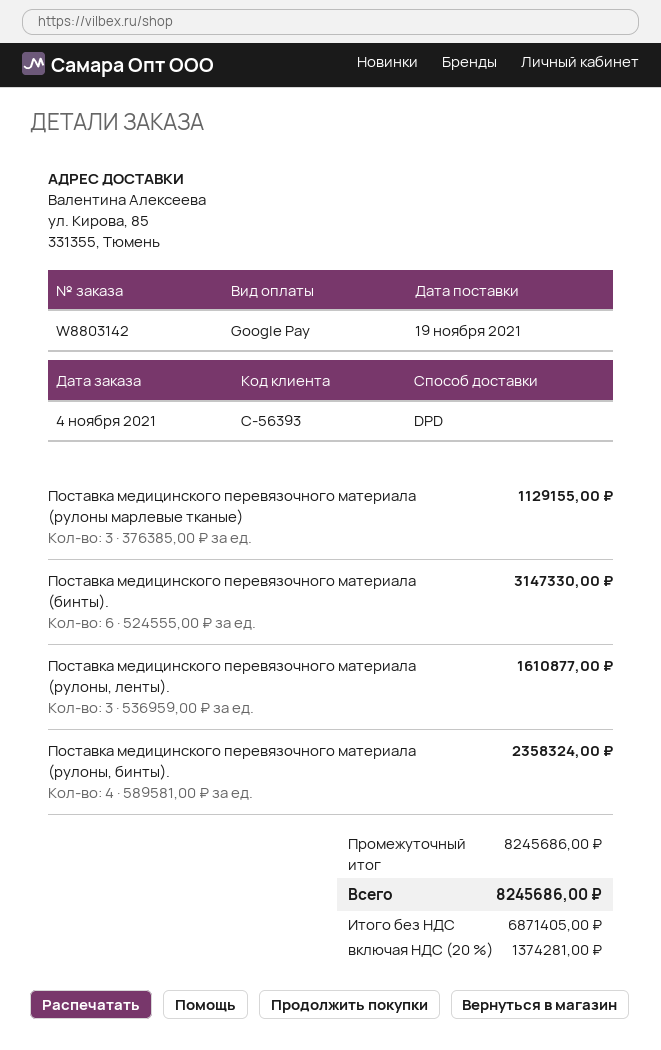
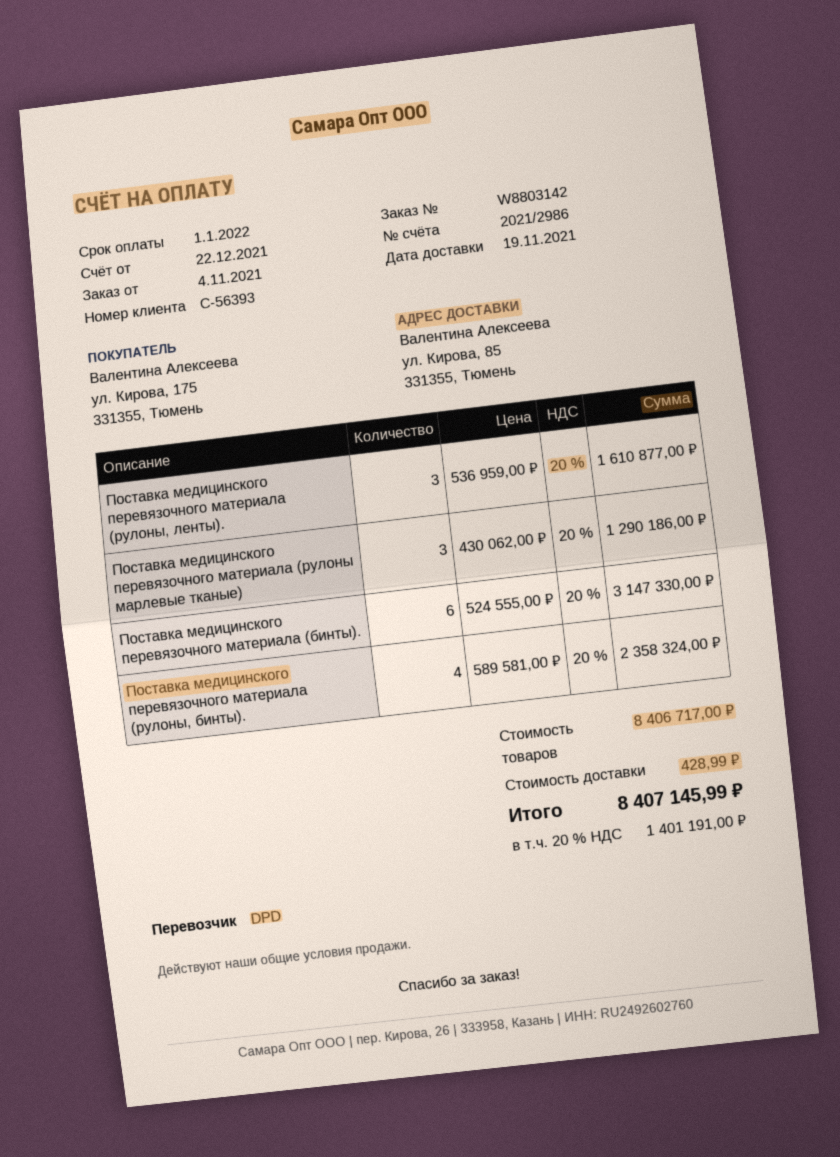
Поставка медицинского перевязочного материала (рулоны марлевые тканые): 3 x 376385.00 = 1129155.00 -> 3 x 430062.00 = 1290186.00
subtotal: 8245686.00 -> 8406717.00
shipping: none -> 428.99
tax: 20% = 1374281.00 -> 20% = 1401191.00
total: 8245686.00 -> 8407145.99

